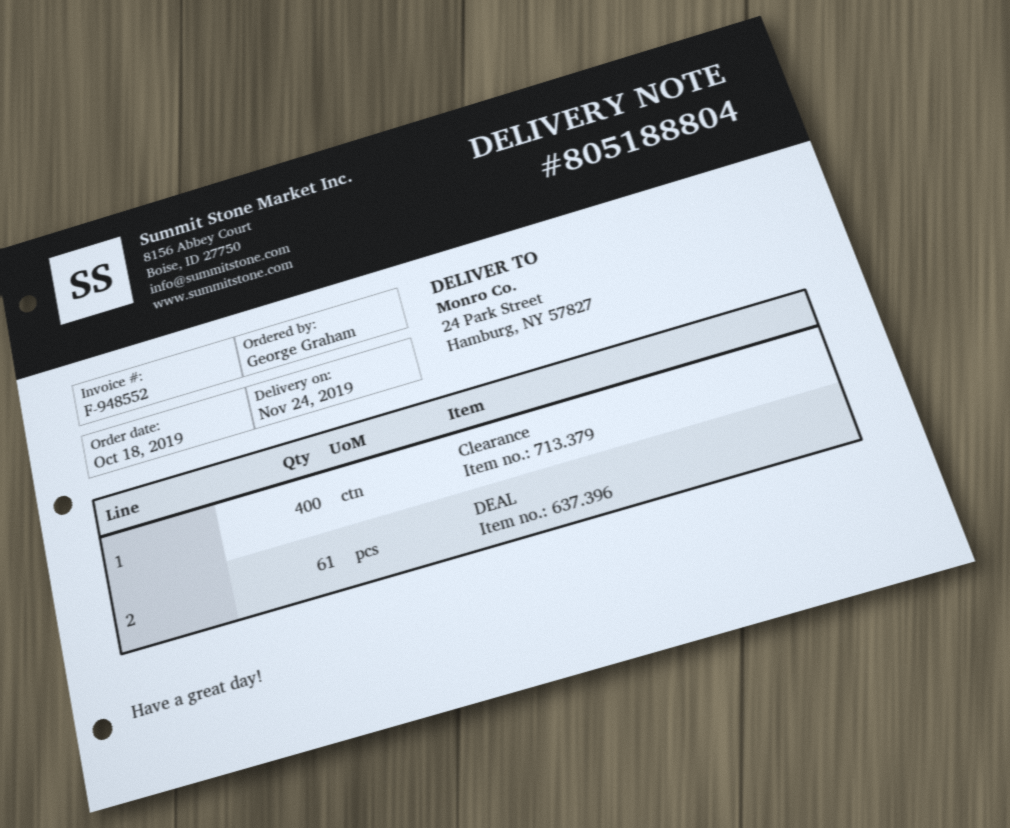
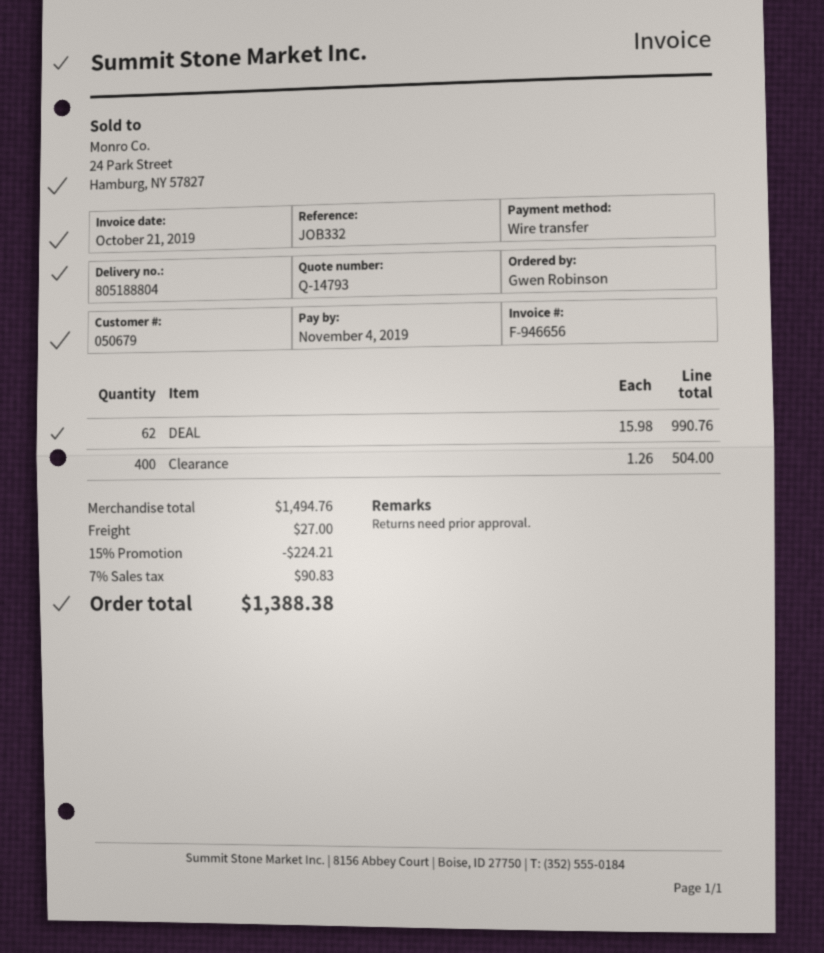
invoice number: F-948552 -> F-946656
ordered by: George Graham -> Gwen Robinson
DEAL: 61 -> 62

